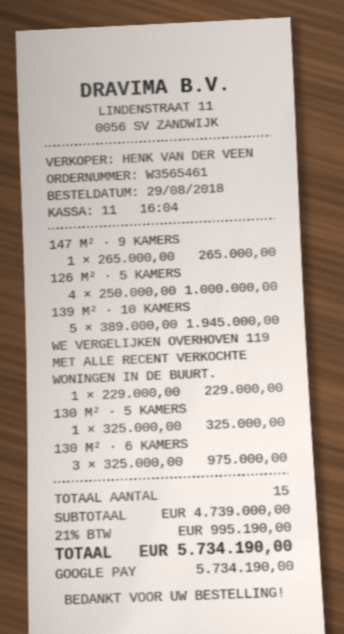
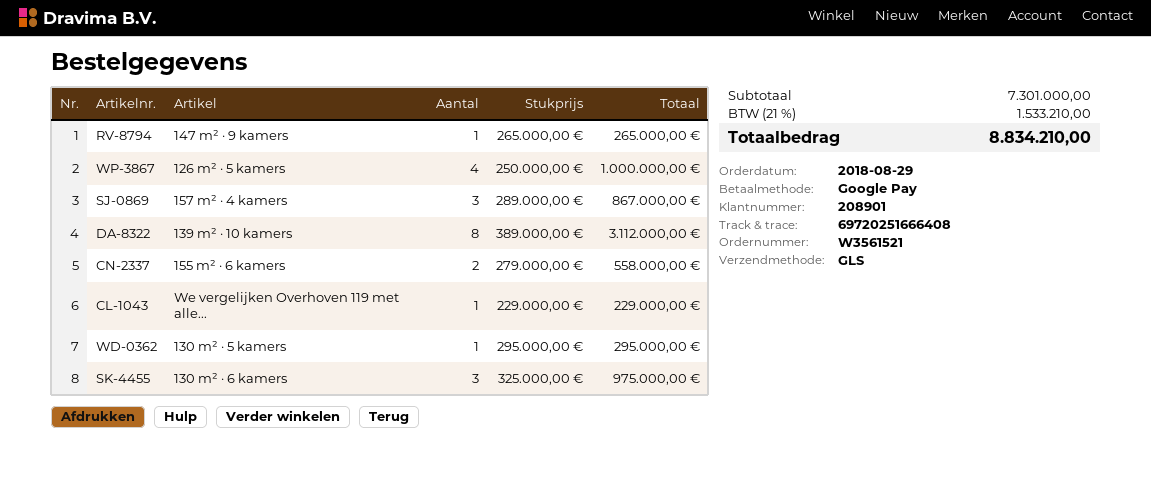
order number: W3565461 -> W3561521
139 M² · 10 KAMERS: 5 x 389000.00 = 1945000.00 -> 8 x 389000.00 = 3112000.00
130 M² · 5 KAMERS: 1 x 325000.00 = 325000.00 -> 1 x 295000.00 = 295000.00
157 m² · 4 kamers: none -> 3 x 289000.00 = 867000.00
155 m² · 6 kamers: none -> 2 x 279000.00 = 558000.00
subtotal: 4739000.00 -> 7301000.00
tax: 21% = 995190.00 -> 21% = 1533210.00
total: 5734190.00 -> 8834210.00

